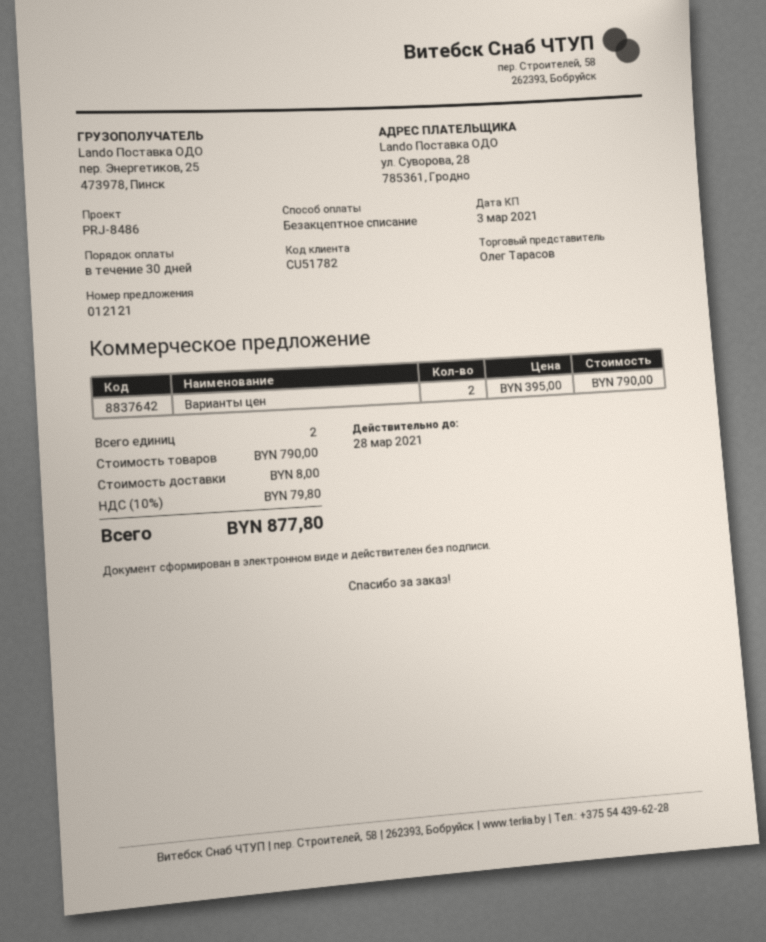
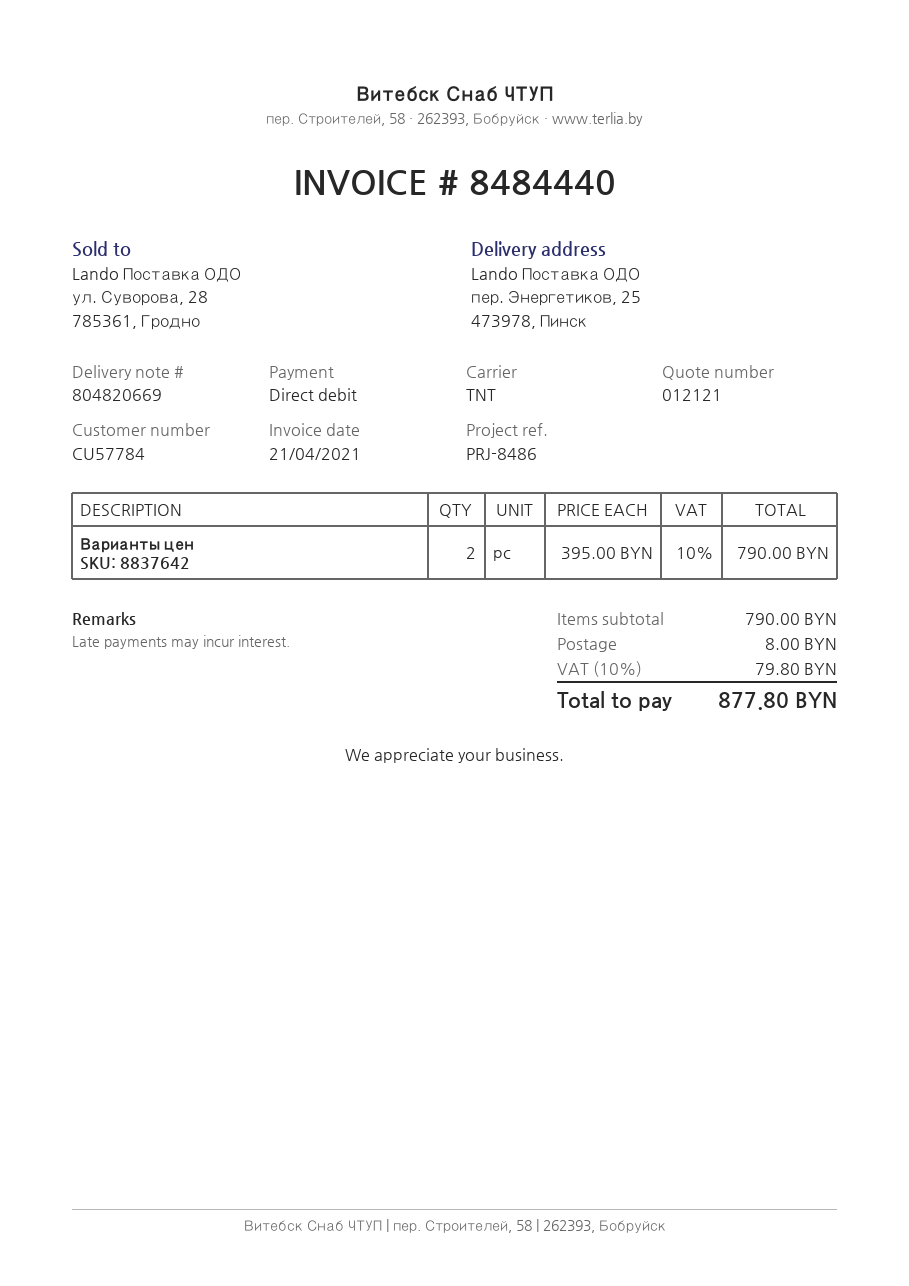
customer number: CU51782 -> CU57784

